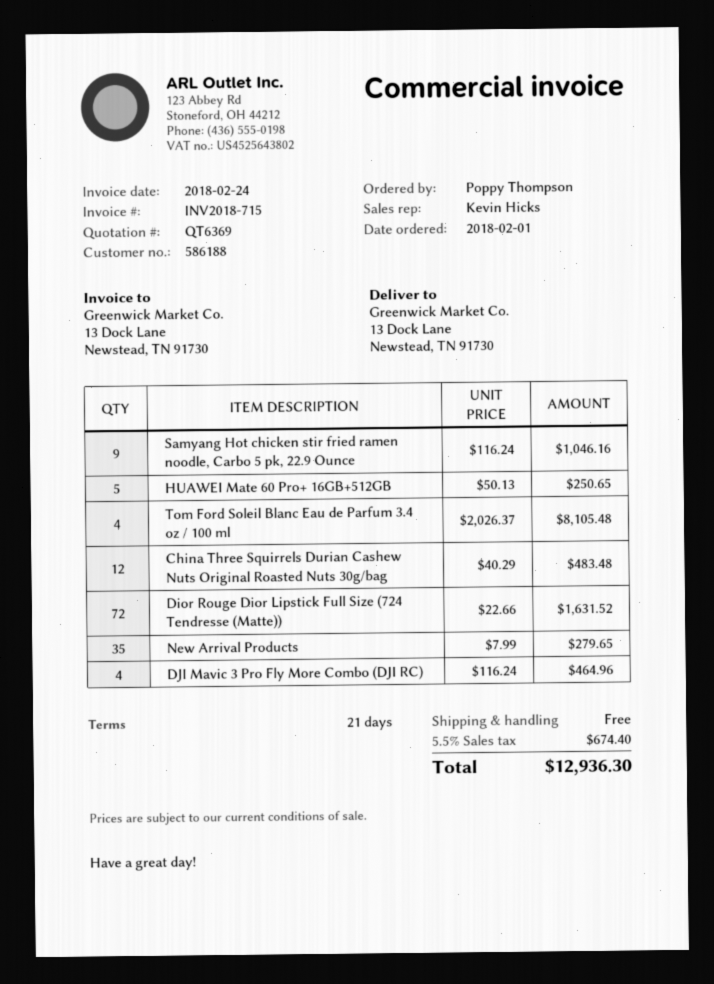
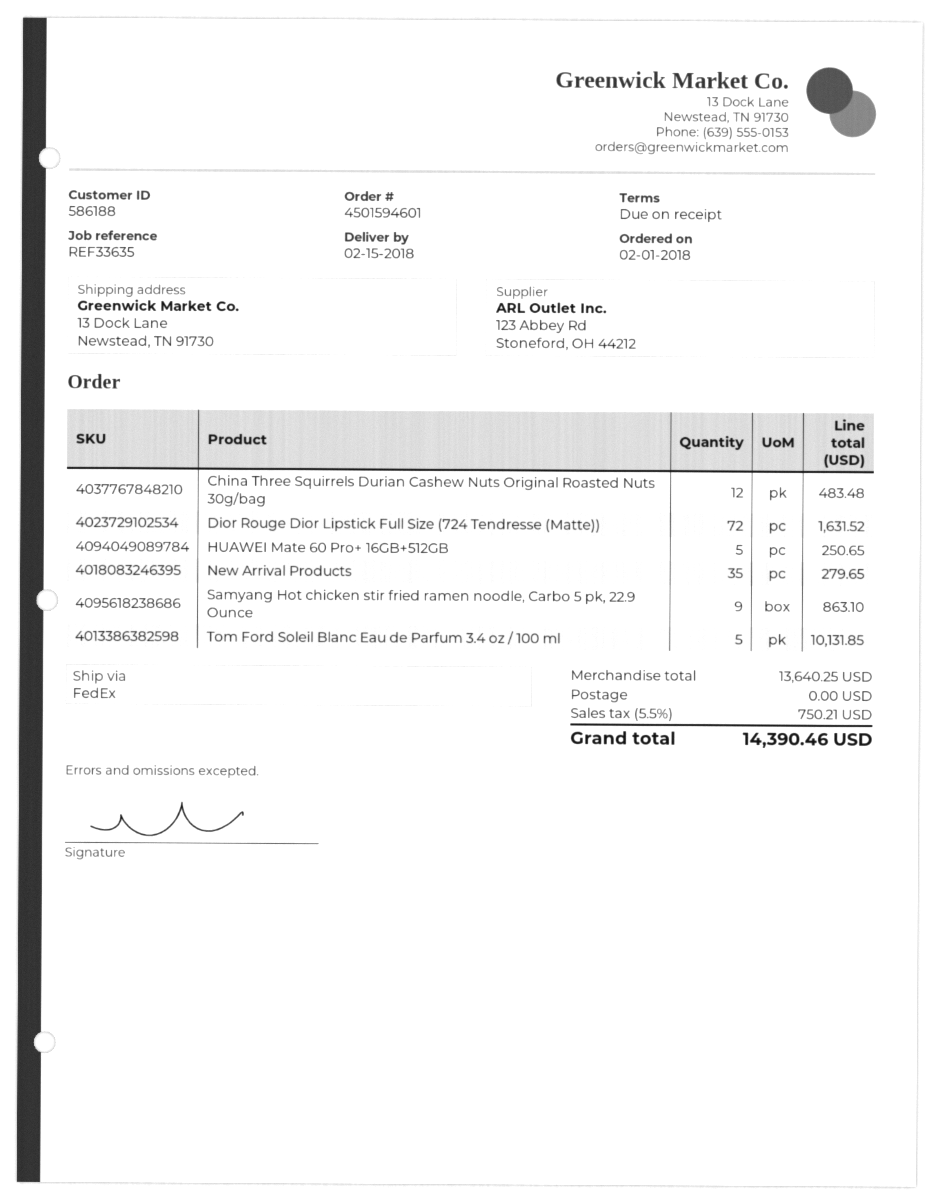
payment terms: 21 days -> on receipt
Samyang Hot chicken stir fried ramen noodle, Carbo 5 pk, 22.9 Ounce: 9 for 1046.16 -> 9 for 863.10
Tom Ford Soleil Blanc Eau de Parfum 3.4 oz / 100 ml: 4 for 8105.48 -> 5 for 10131.85
DJI Mavic 3 Pro Fly More Combo (DJI RC): 4 for 464.96 -> none
tax: 5.5% = 674.40 -> 5.5% = 750.21
total: 12936.30 -> 14390.46

